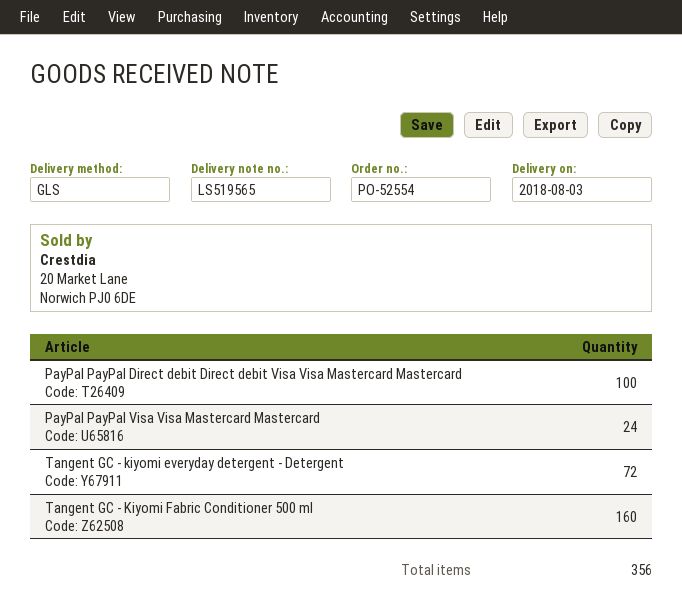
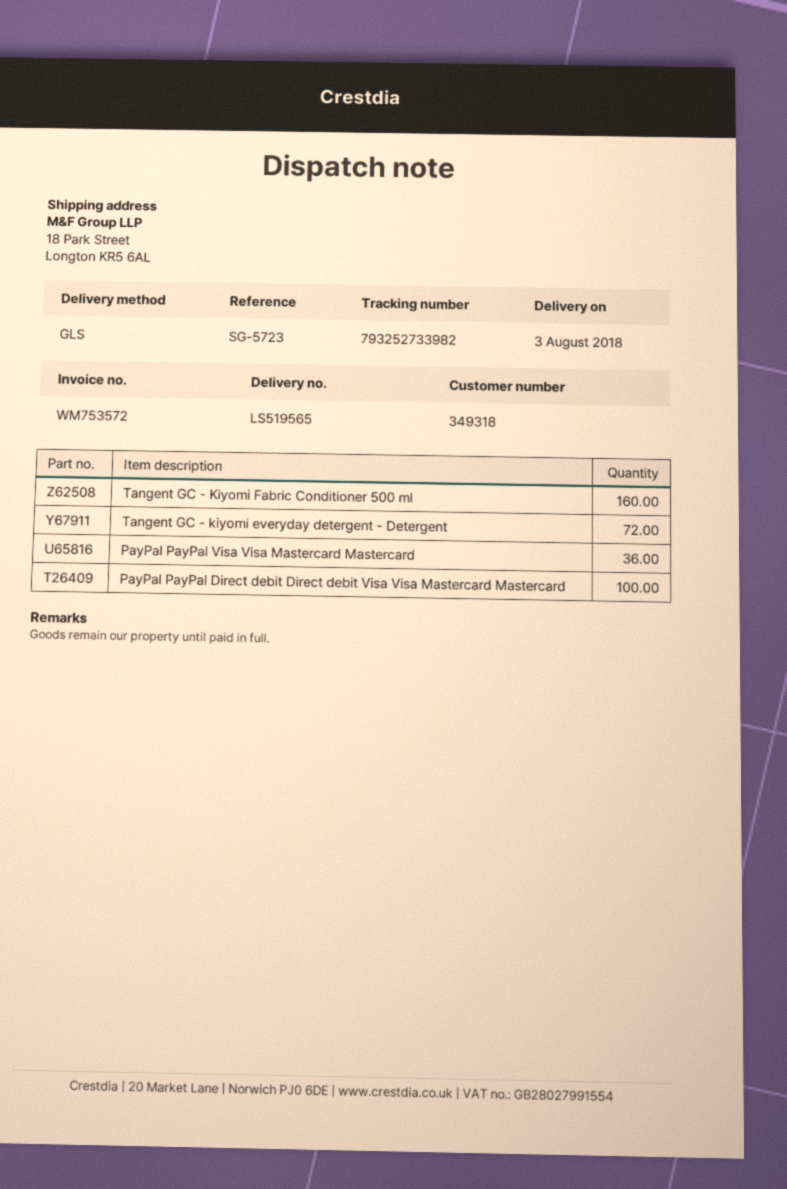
PayPal PayPal Visa Visa Mastercard Mastercard: 24 -> 36

